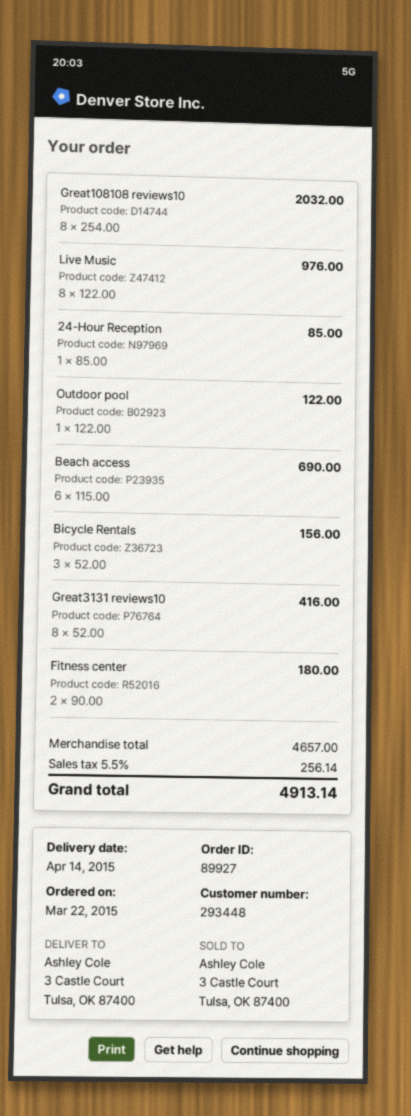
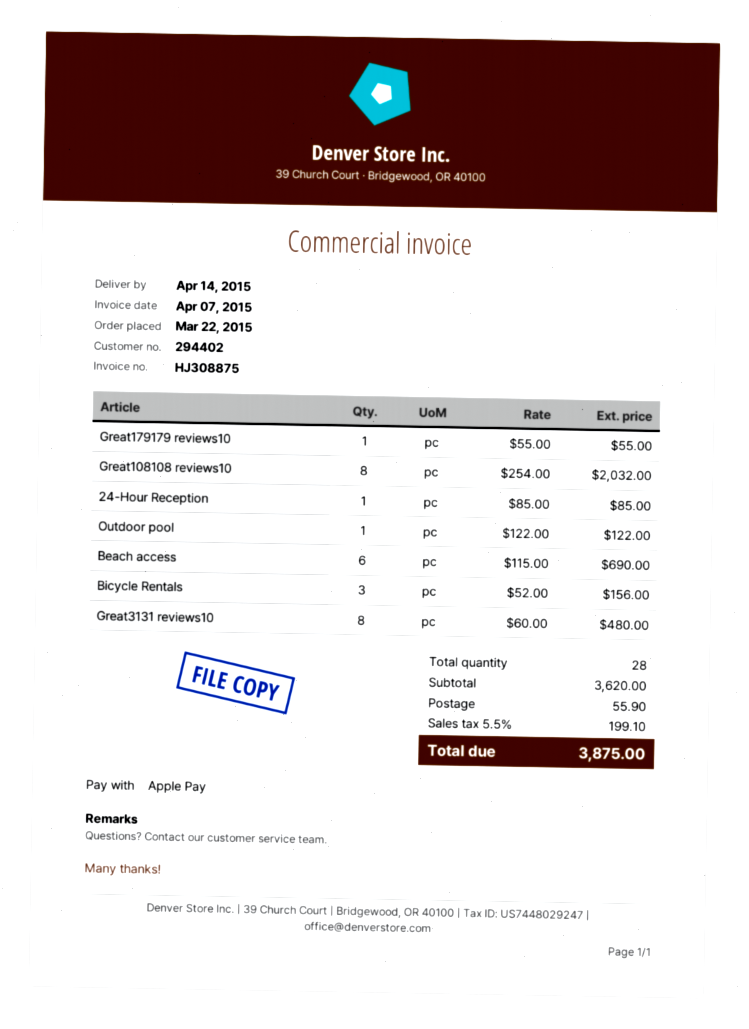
customer number: 293448 -> 294402
Live Music: 8 x 122.00 = 976.00 -> none
Great3131 reviews10: 8 x 52.00 = 416.00 -> 8 x 60.00 = 480.00
Fitness center: 2 x 90.00 = 180.00 -> none
Great179179 reviews10: none -> 1 x 55.00 = 55.00
subtotal: 4657.00 -> 3620.00
shipping: none -> 55.90
tax: 5.5% = 256.14 -> 5.5% = 199.10
total: 4913.14 -> 3875.00

